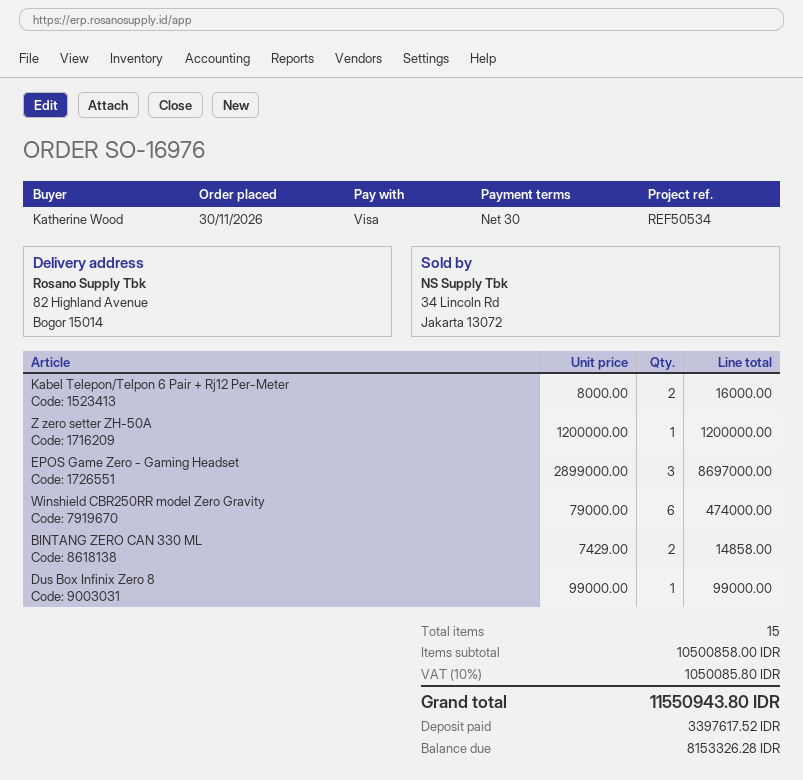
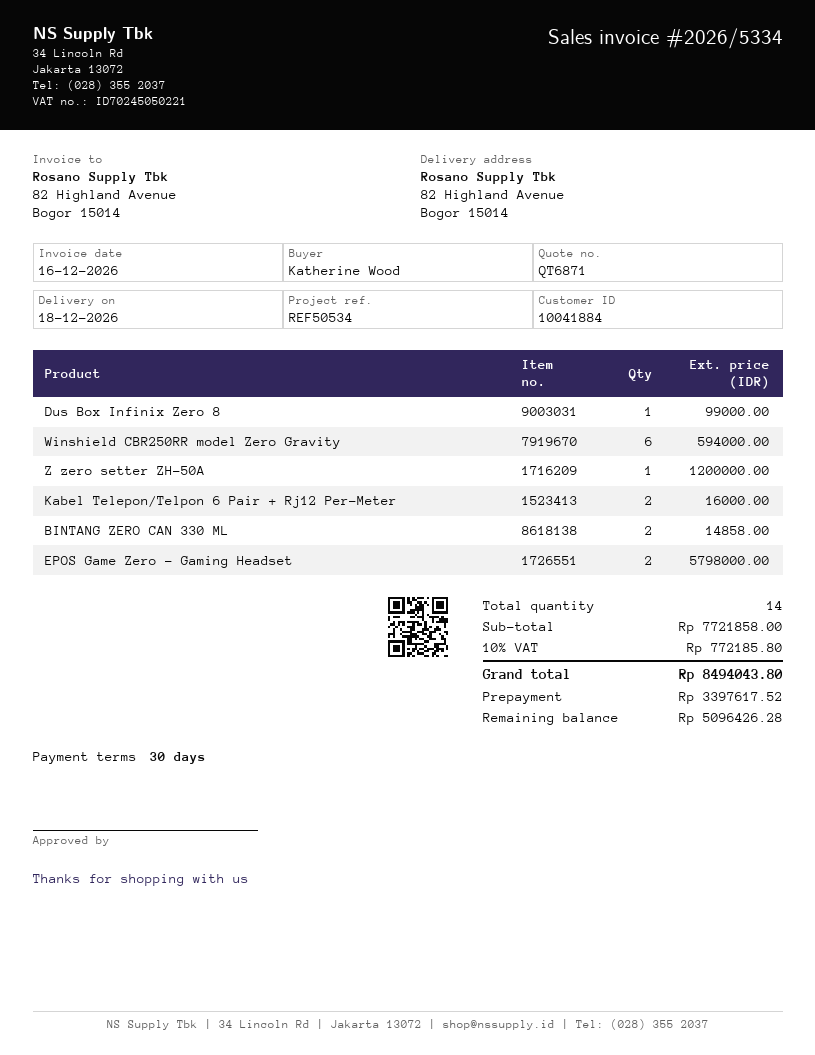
EPOS Game Zero - Gaming Headset: 3 for 8697000.00 -> 2 for 5798000.00
Winshield CBR250RR model Zero Gravity: 6 for 474000.00 -> 6 for 594000.00
total quantity: 15 -> 14
subtotal: 10500858.00 -> 7721858.00
tax: 10% = 1050085.80 -> 10% = 772185.80
total: 11550943.80 -> 8494043.80
balance: 8153326.28 -> 5096426.28

